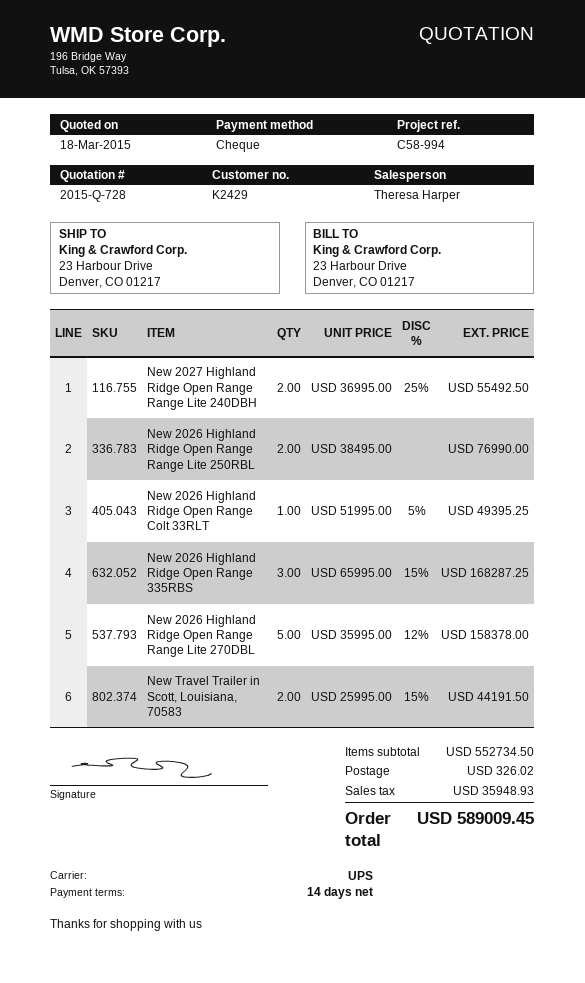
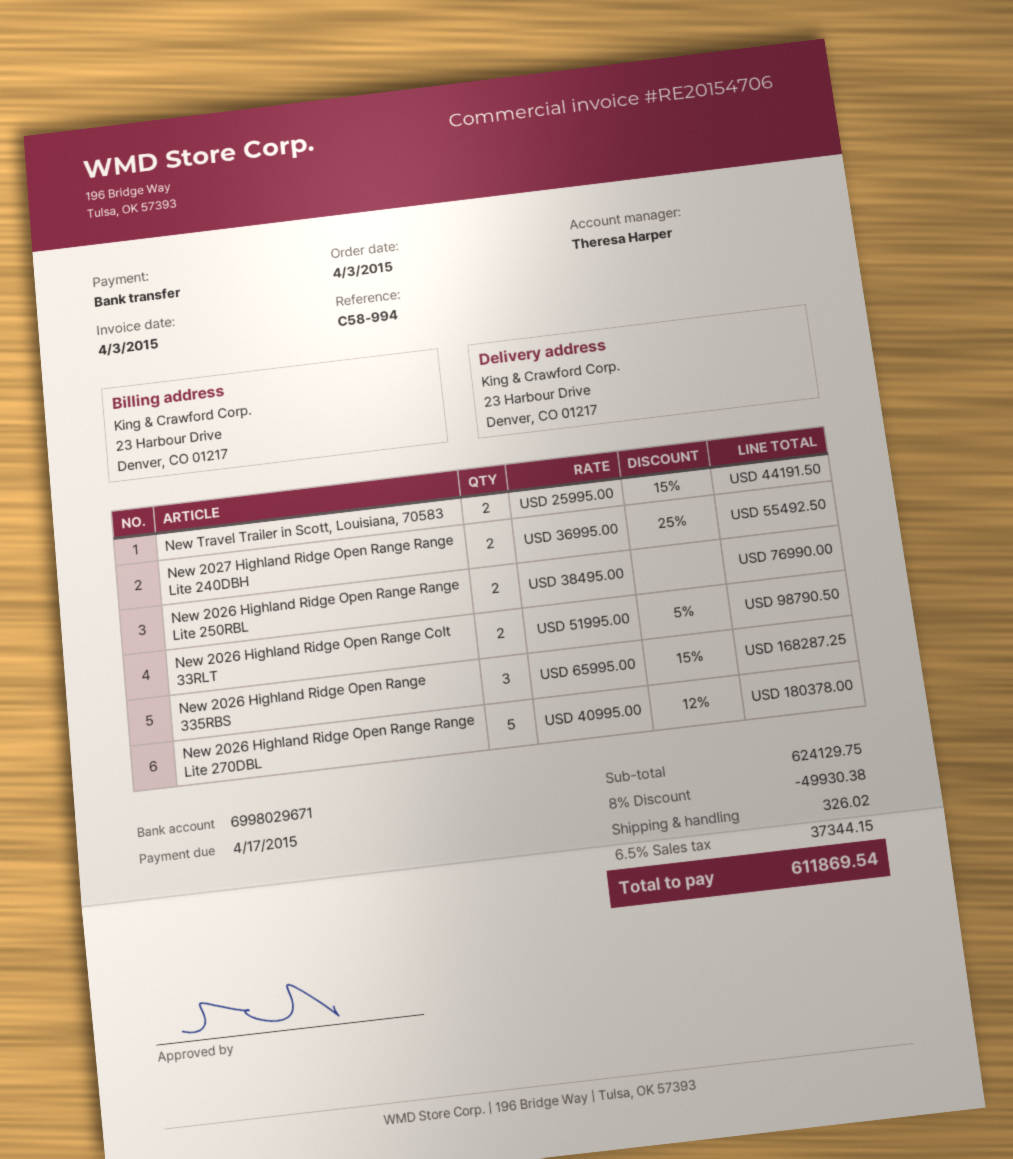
payment method: cheque -> bank transfer
New 2026 Highland Ridge Open Range Colt 33RLT: 1 x 51995.00 - 5% = 49395.25 -> 2 x 51995.00 - 5% = 98790.50
New 2026 Highland Ridge Open Range Range Lite 270DBL: 5 x 35995.00 - 12% = 158378.00 -> 5 x 40995.00 - 12% = 180378.00
subtotal: 552734.50 -> 624129.75
discount: none -> 8% = 49930.38
tax: 35948.93 -> 37344.15
total: 589009.45 -> 611869.54

